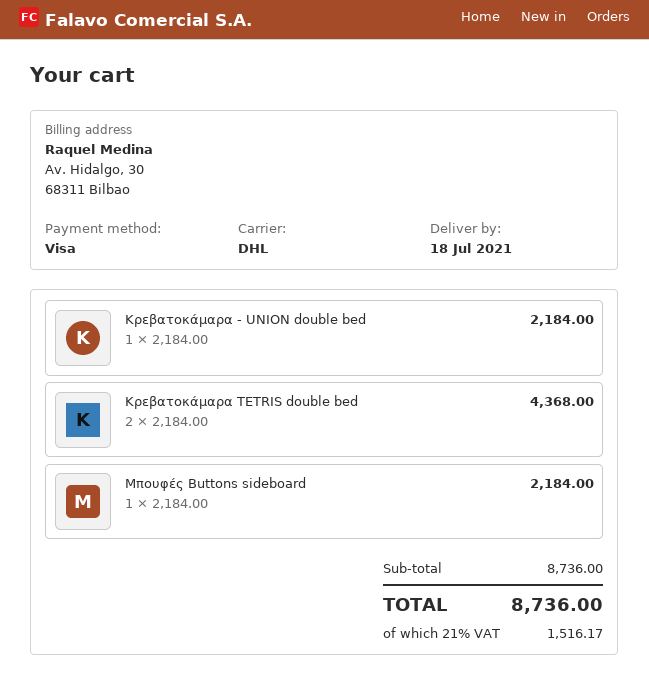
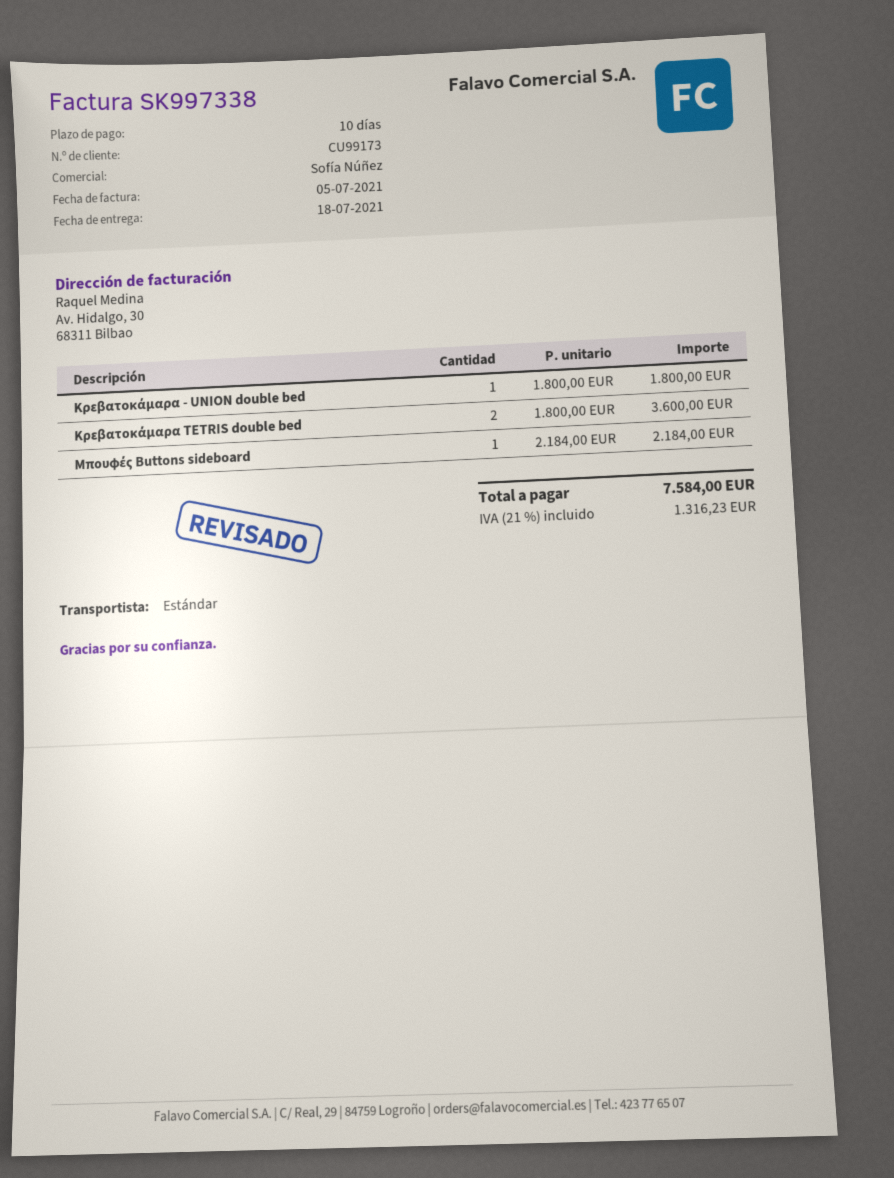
shipping method: DHL -> standard
Κρεβατοκάμαρα - UNION double bed: 1 x 2184.00 = 2184.00 -> 1 x 1800.00 = 1800.00
Κρεβατοκάμαρα TETRIS double bed: 2 x 2184.00 = 4368.00 -> 2 x 1800.00 = 3600.00
tax: 21% = 1516.17 -> 21% = 1316.23
total: 8736.00 -> 7584.00

